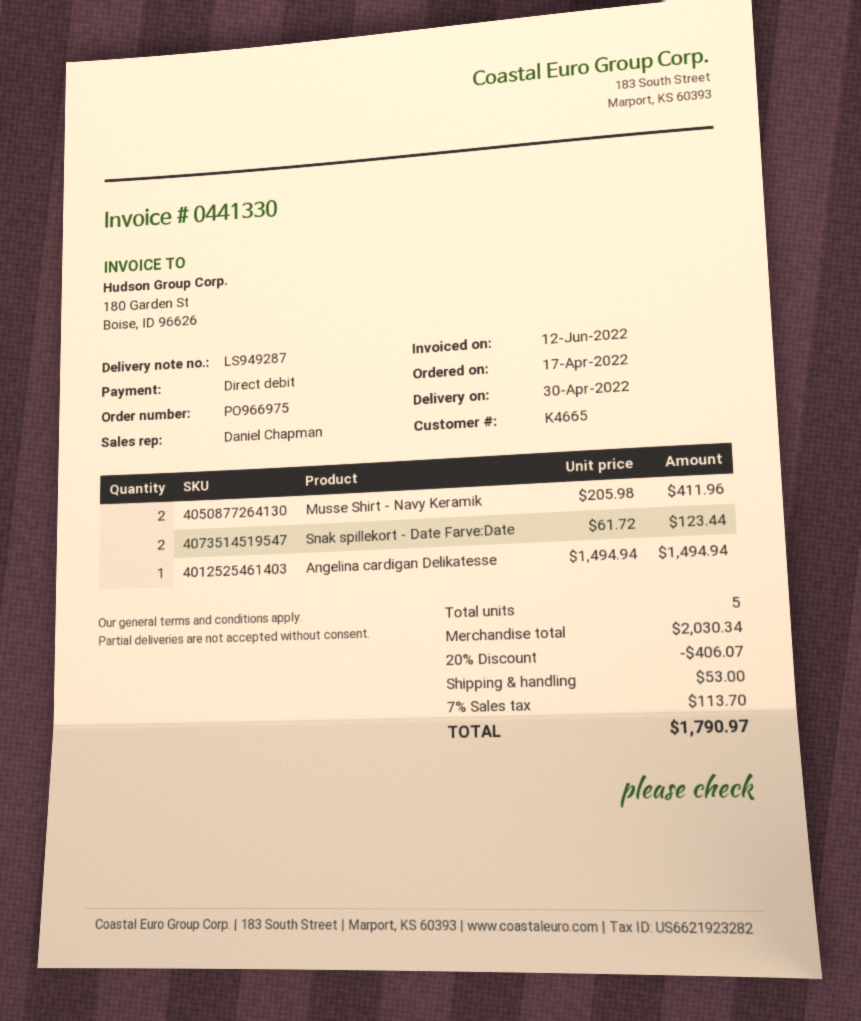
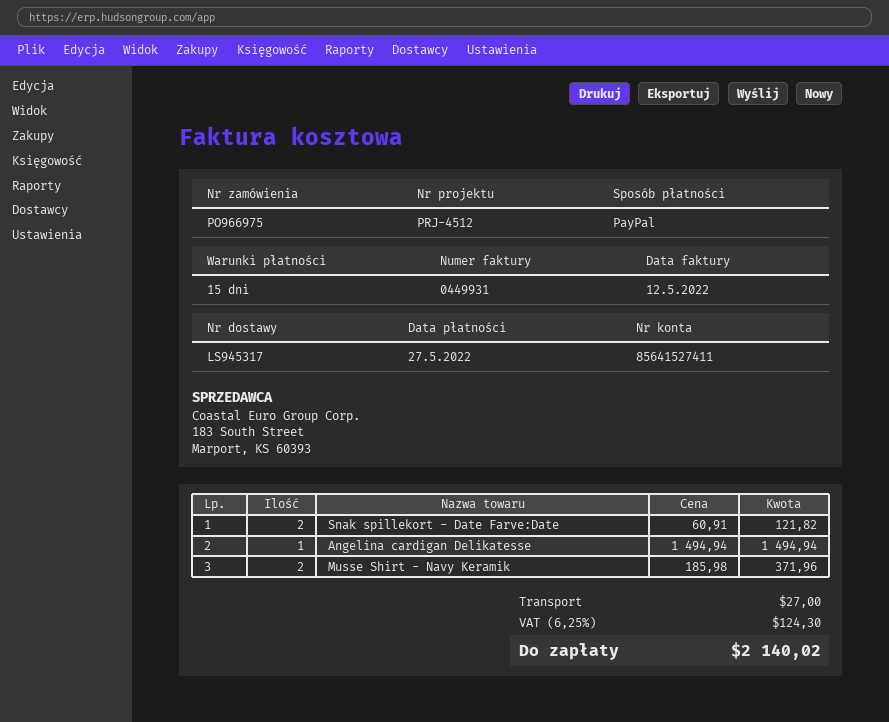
delivery note number: LS949287 -> LS945317
invoice number: 0441330 -> 0449931
invoice date: 2022-06-12 -> 2022-05-12
payment method: direct debit -> PayPal
Musse Shirt - Navy Keramik: 2 x 205.98 = 411.96 -> 2 x 185.98 = 371.96
Snak spillekort - Date Farve:Date: 2 x 61.72 = 123.44 -> 2 x 60.91 = 121.82
discount: 20% = 406.07 -> none
shipping: 53.00 -> 27.00
tax: 7% = 113.70 -> 6.25% = 124.30
total: 1790.97 -> 2140.02

